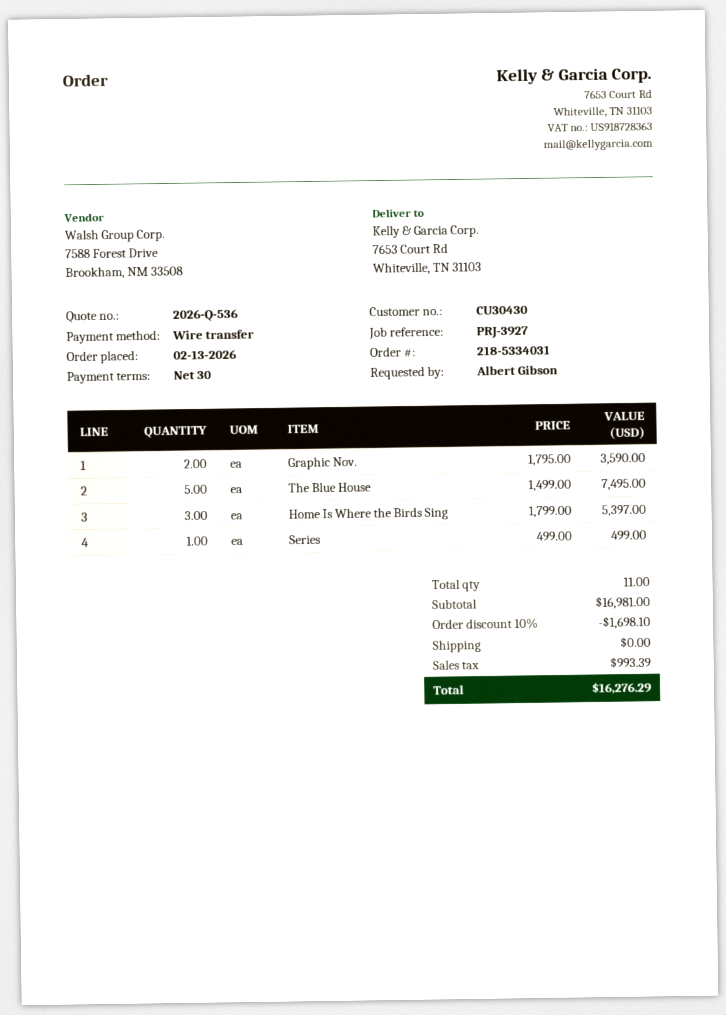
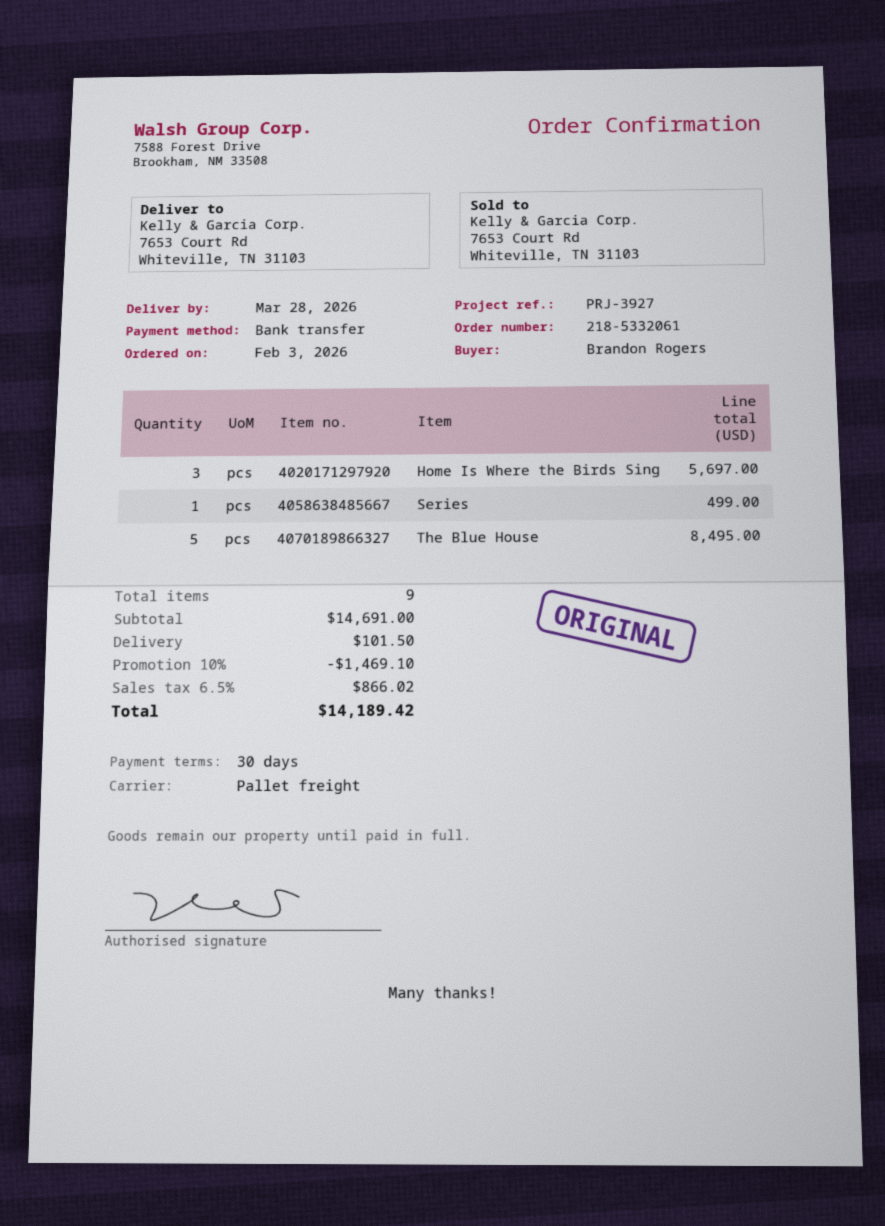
order number: 218-5334031 -> 218-5332061
order date: 2026-02-13 -> 2026-02-03
ordered by: Albert Gibson -> Brandon Rogers
Graphic Nov.: 2 for 3590.00 -> none
The Blue House: 5 for 7495.00 -> 5 for 8495.00
Home Is Where the Birds Sing: 3 for 5397.00 -> 3 for 5697.00
total quantity: 11 -> 9
subtotal: 16981.00 -> 14691.00
discount: 10% = 1698.10 -> 10% = 1469.10
shipping: 0.00 -> 101.50
tax: 993.39 -> 866.02
total: 16276.29 -> 14189.42

